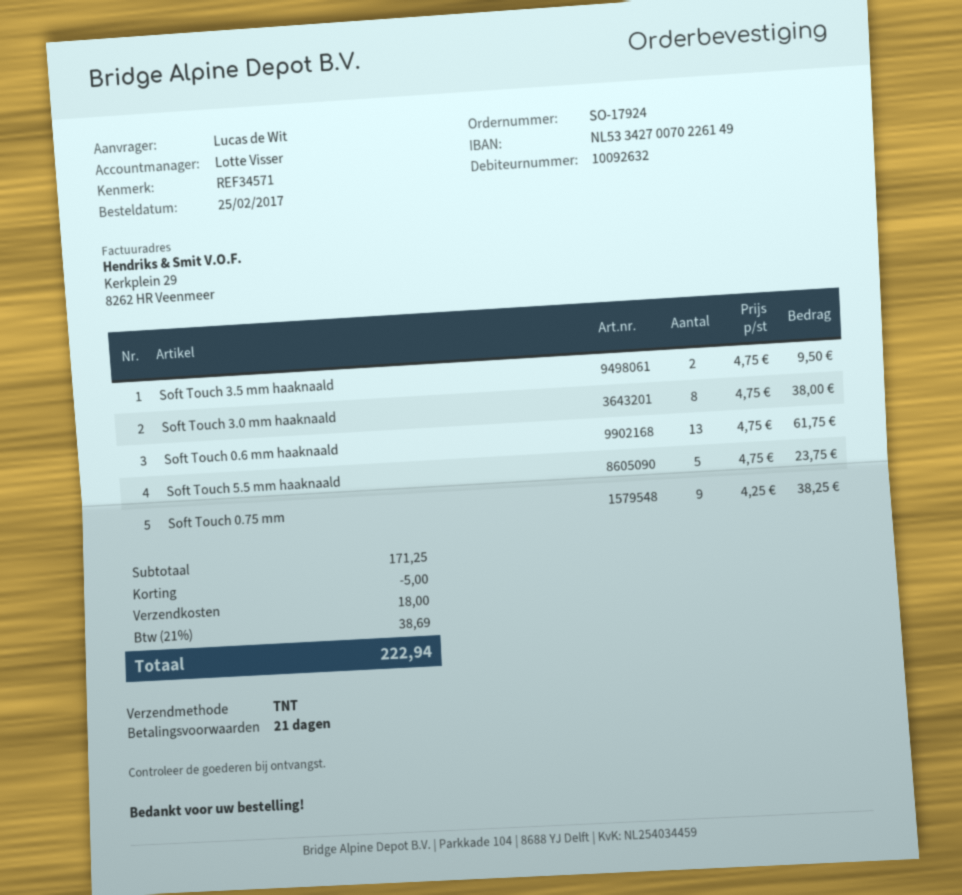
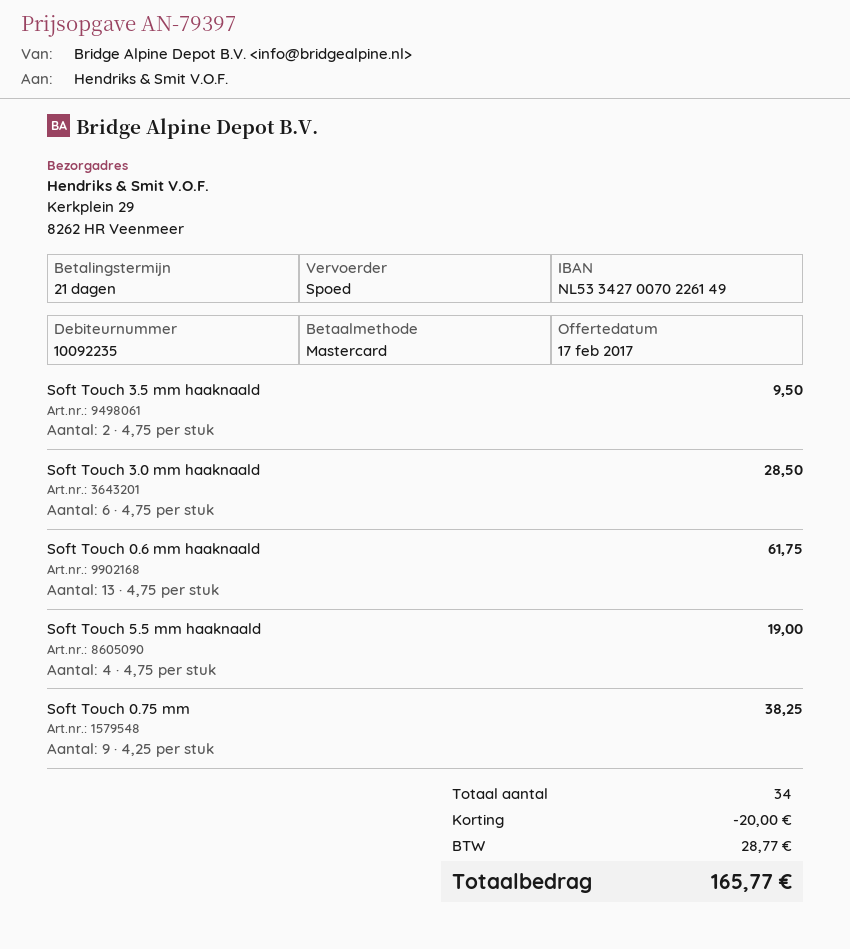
customer number: 10092632 -> 10092235
shipping method: TNT -> express
Soft Touch 3.0 mm haaknaald: 8 x 4.75 = 38.00 -> 6 x 4.75 = 28.50
Soft Touch 5.5 mm haaknaald: 5 x 4.75 = 23.75 -> 4 x 4.75 = 19.00
discount: 5.00 -> 20.00
shipping: 18.00 -> none
tax: 38.69 -> 28.77
total: 222.94 -> 165.77

